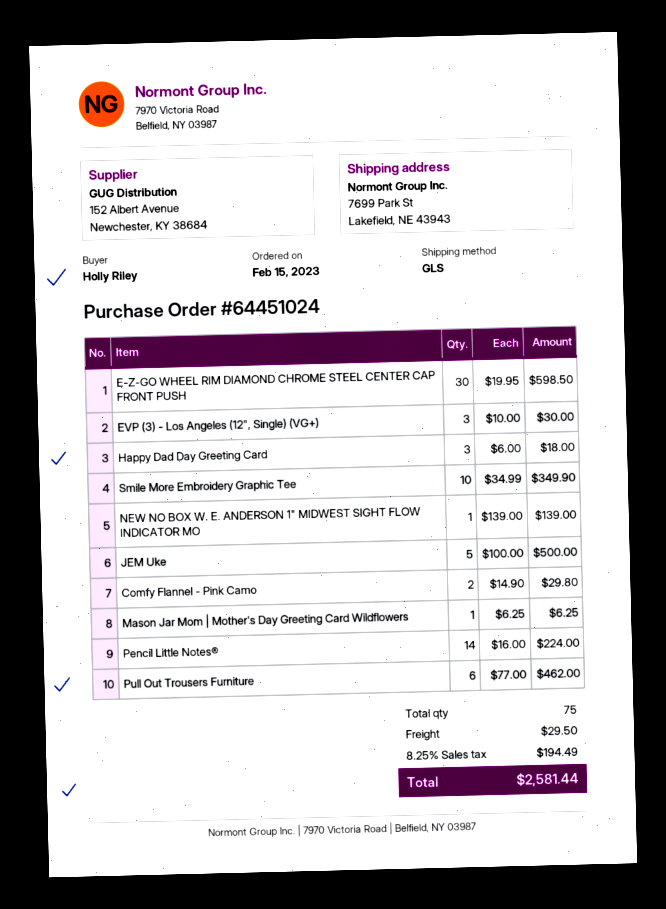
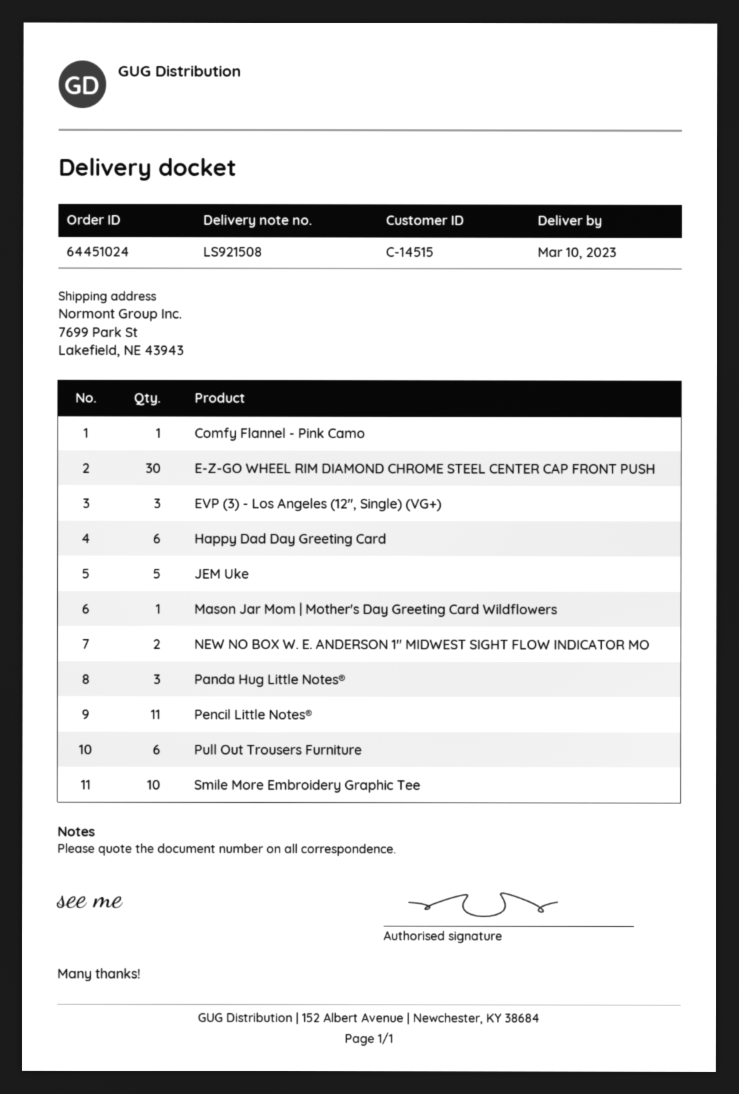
Happy Dad Day Greeting Card: 3 -> 6
NEW NO BOX W. E. ANDERSON 1" MIDWEST SIGHT FLOW INDICATOR MO: 1 -> 2
Comfy Flannel - Pink Camo: 2 -> 1
Pencil Little Notes®: 14 -> 11
Panda Hug Little Notes®: none -> 3

